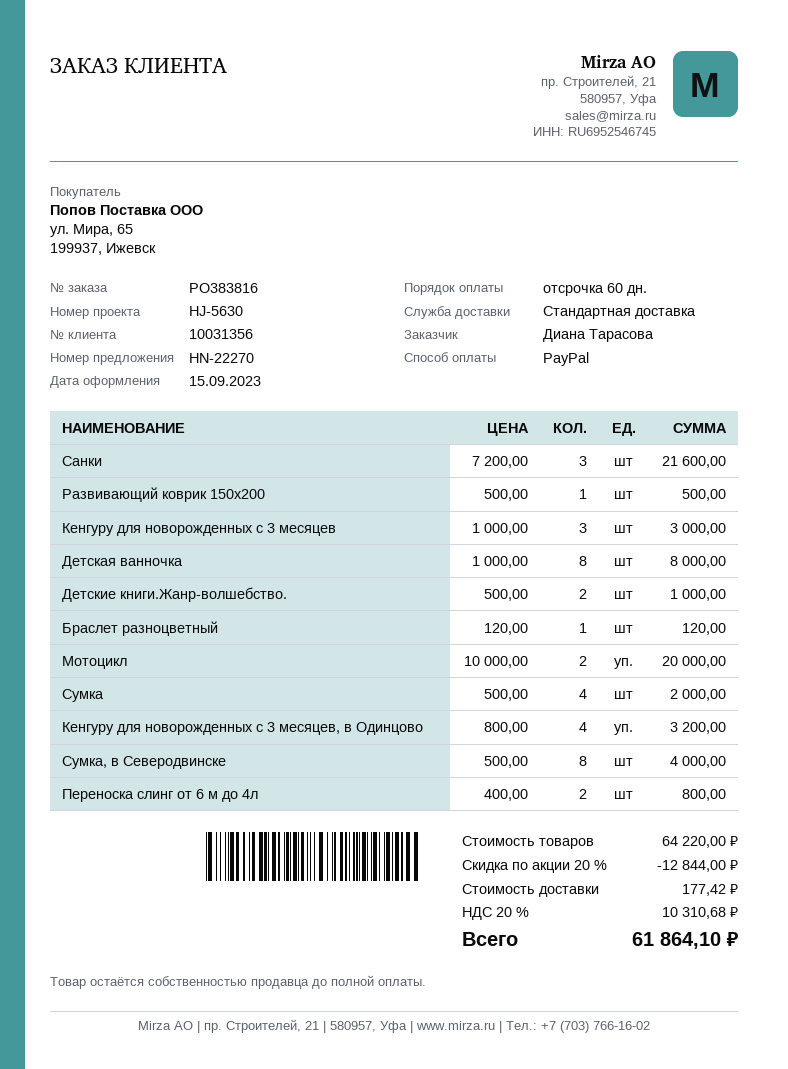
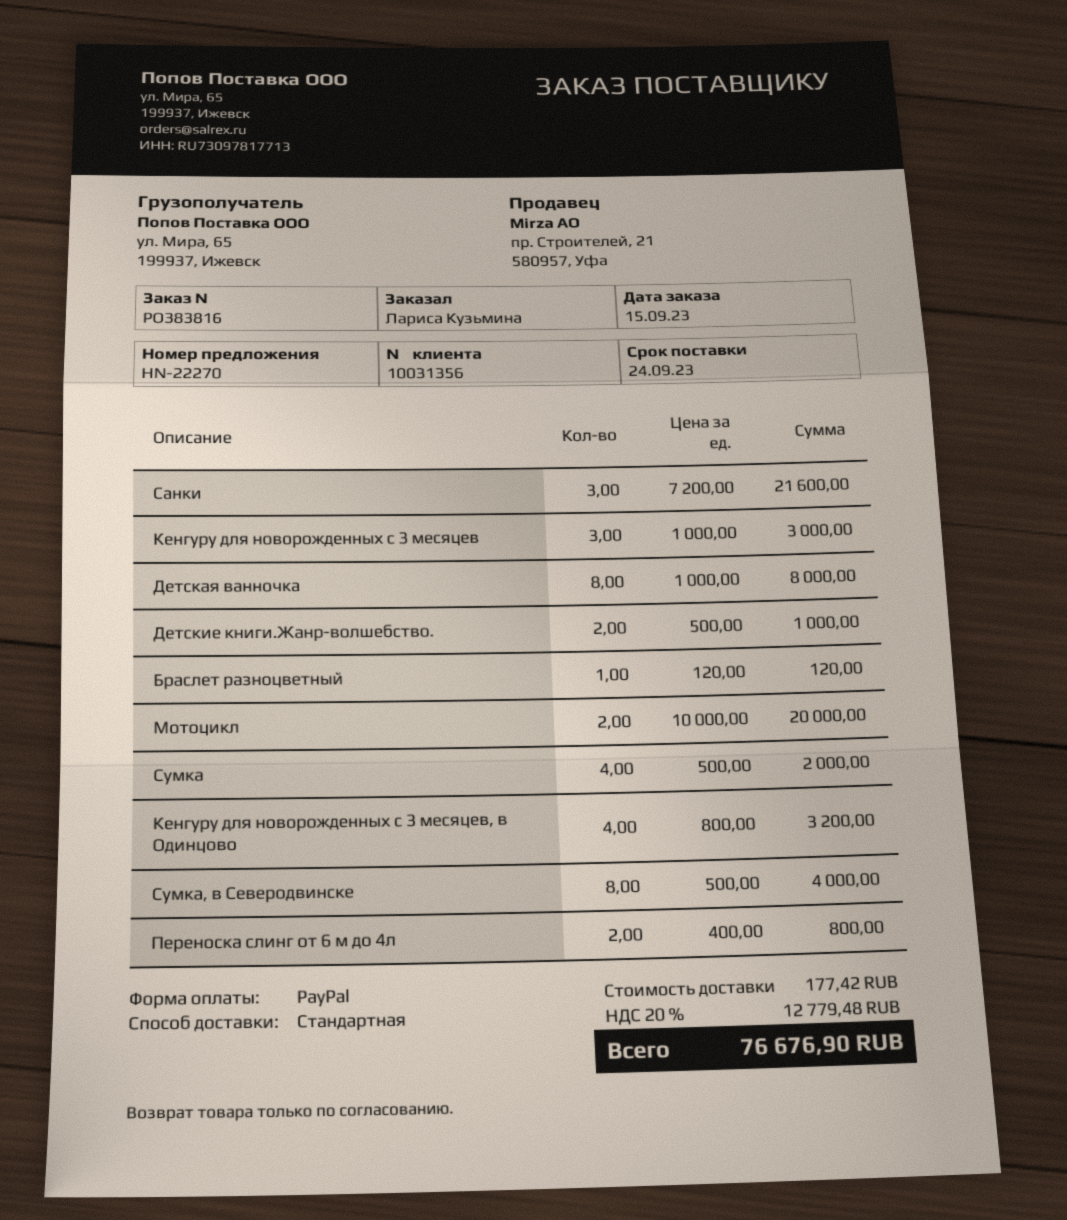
ordered by: Диана Тарасова -> Лариса Кузьмина
Развивающий коврик 150x200: 1 x 500.00 = 500.00 -> none
discount: 20% = 12844.00 -> none
tax: 20% = 10310.68 -> 20% = 12779.48
total: 61864.10 -> 76676.90

